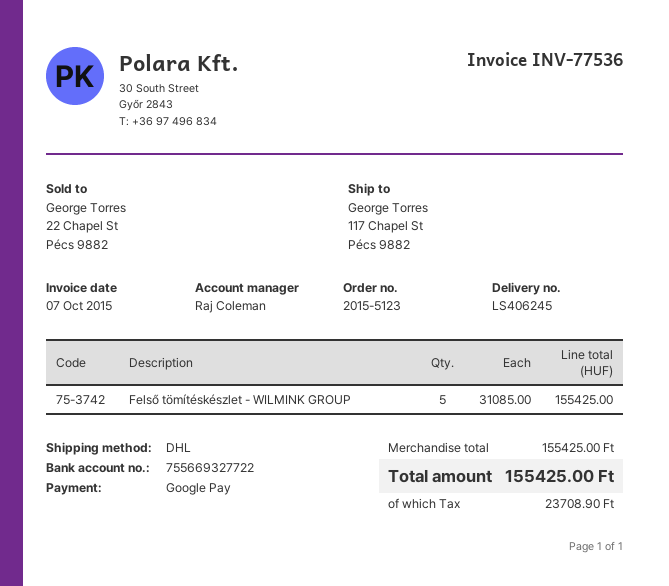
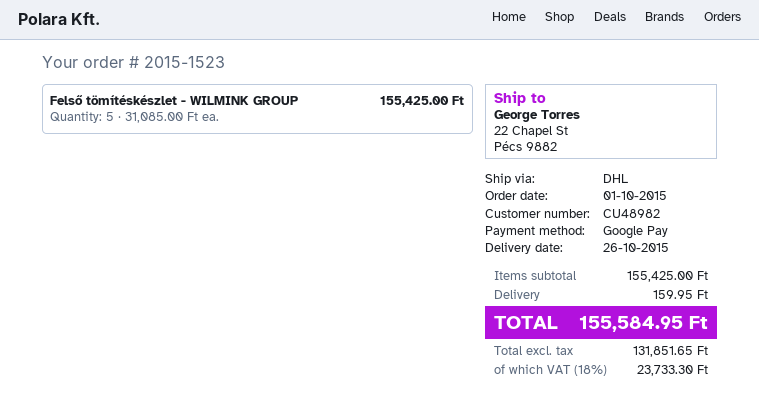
order number: 2015-5123 -> 2015-1523
ship to: 117 Chapel St, Pécs 9882 -> 22 Chapel St, Pécs 9882
shipping: none -> 159.95
tax: 23708.90 -> 23733.30
total: 155425.00 -> 155584.95

